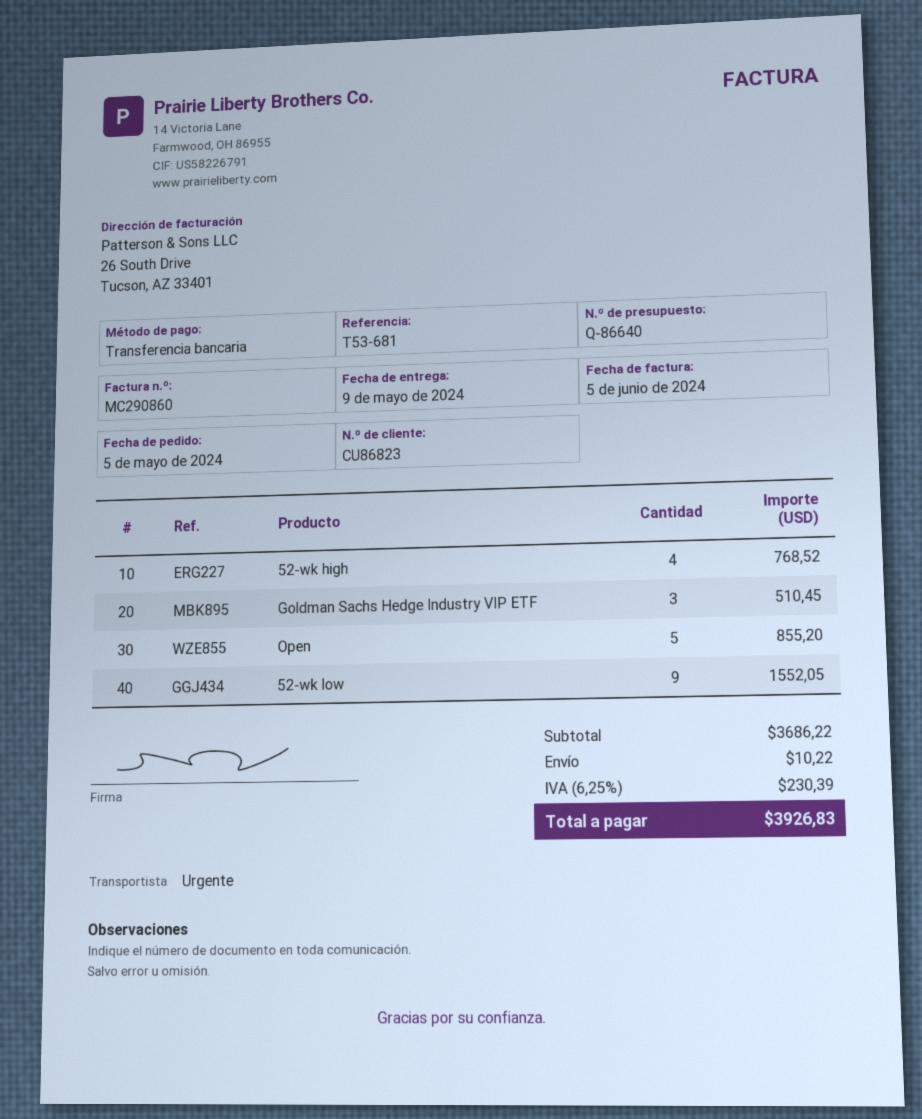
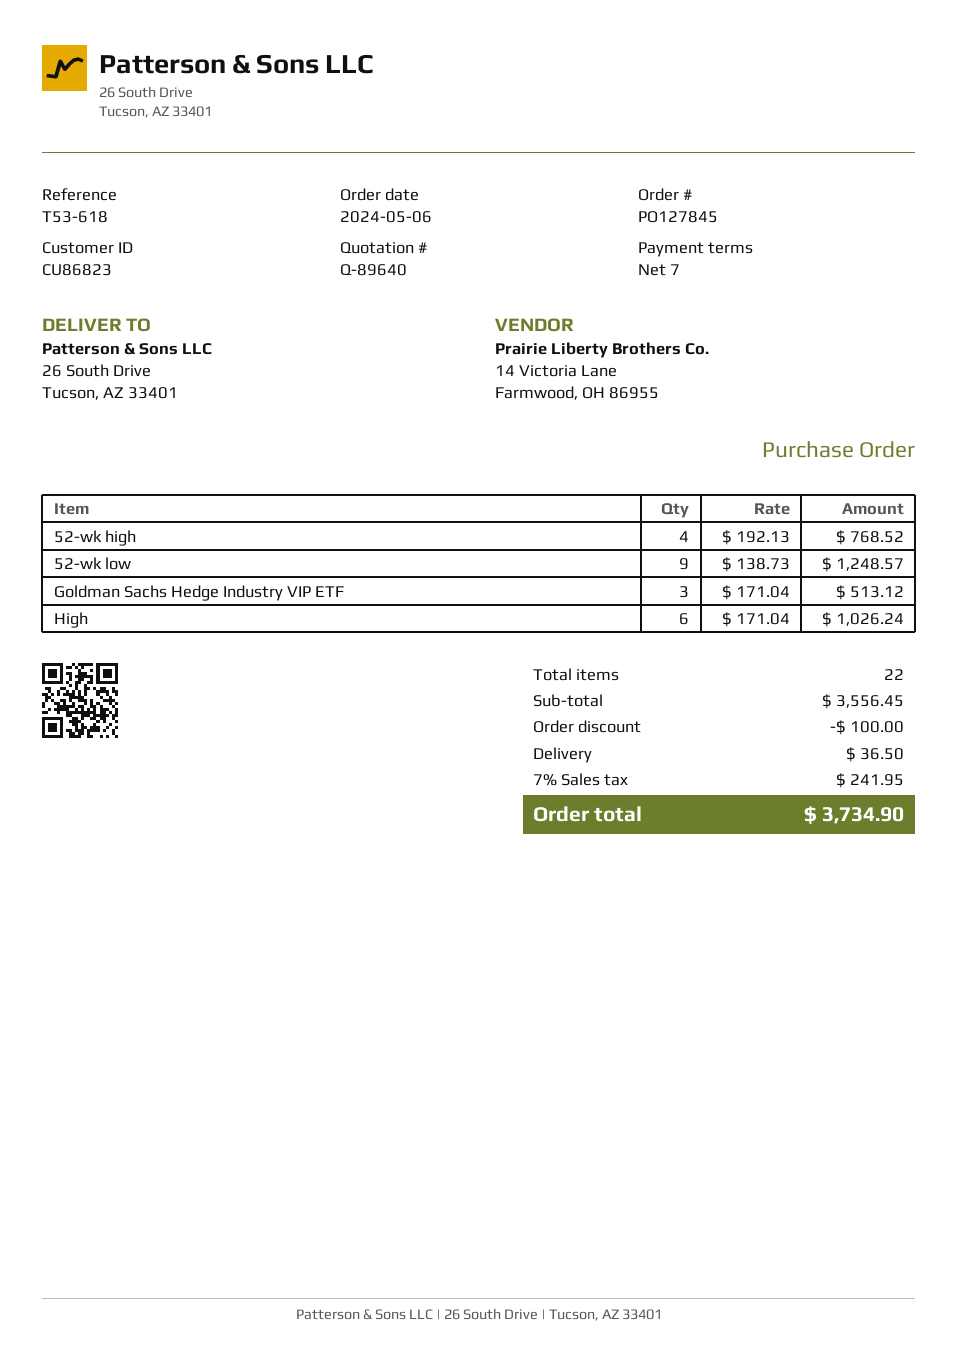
quote number: Q-86640 -> Q-89640
order date: 2024-05-05 -> 2024-05-06
reference: T53-681 -> T53-618
Goldman Sachs Hedge Industry VIP ETF: 3 for 510.45 -> 3 for 513.12
Open: 5 for 855.20 -> none
52-wk low: 9 for 1552.05 -> 9 for 1248.57
High: none -> 6 for 1026.24
subtotal: 3686.22 -> 3556.45
discount: none -> 100.00
shipping: 10.22 -> 36.50
tax: 6.25% = 230.39 -> 7% = 241.95
total: 3926.83 -> 3734.90

